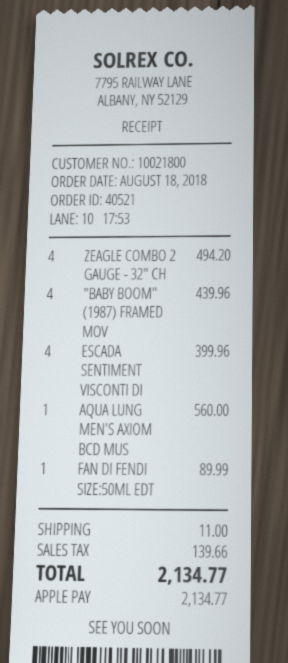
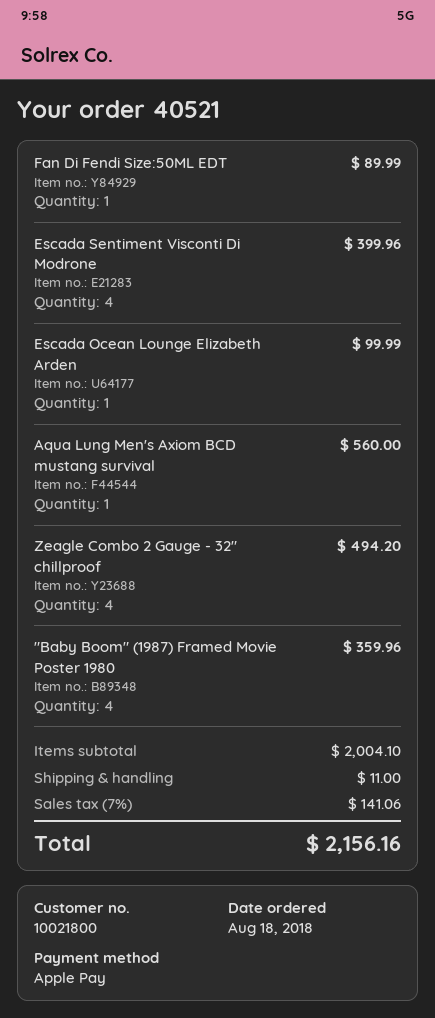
"BABY BOOM" (1987) FRAMED MOV: 4 for 439.96 -> 4 for 359.96
Escada Ocean Lounge Elizabeth Arden: none -> 1 for 99.99
tax: 139.66 -> 141.06
total: 2134.77 -> 2156.16

